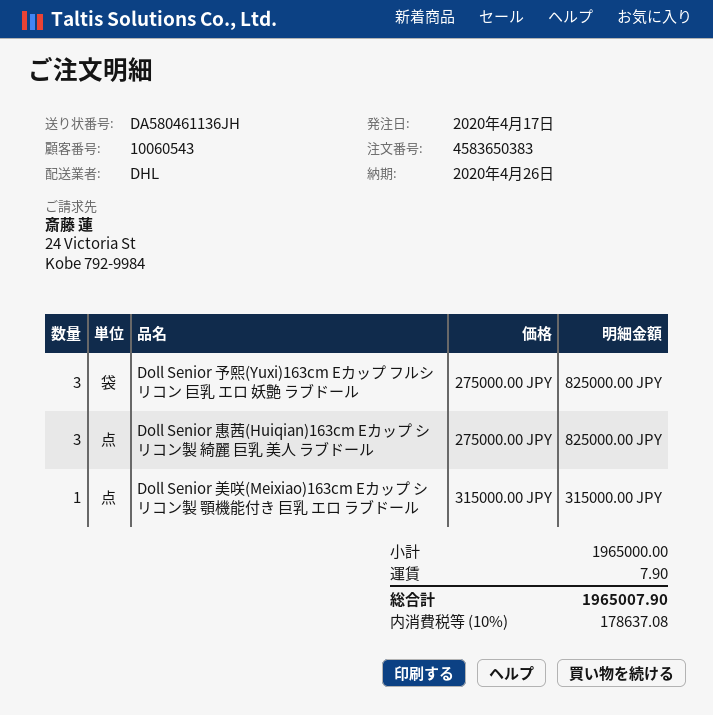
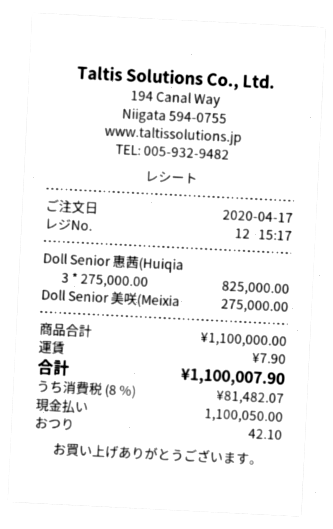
Doll Senior 予熙(Yuxi)163cm Eカップ フルシリコン 巨乳 エロ 妖艶 ラブドール: 3 x 275000.00 = 825000.00 -> none
Doll Senior 美咲(Meixiao)163cm Eカップ シリコン製 顎機能付き 巨乳 エロ ラブドール: 1 x 315000.00 = 315000.00 -> 1 x 275000.00 = 275000.00
subtotal: 1965000.00 -> 1100000.00
tax: 10% = 178637.08 -> 8% = 81482.07
total: 1965007.90 -> 1100007.90

